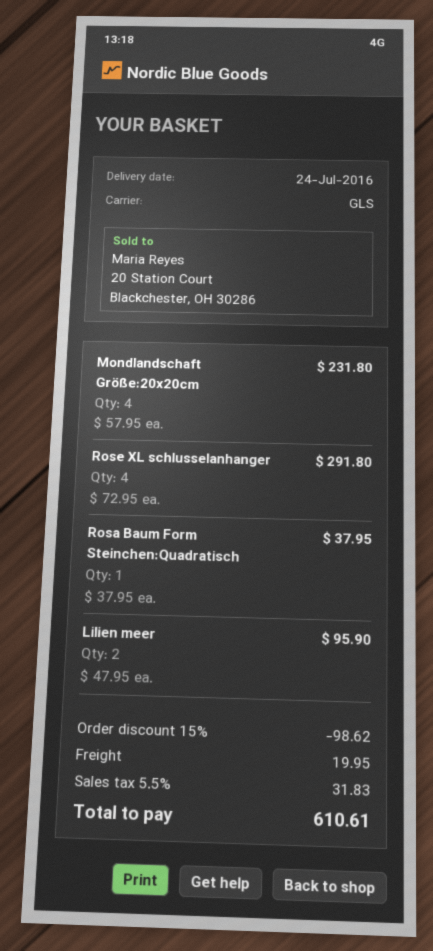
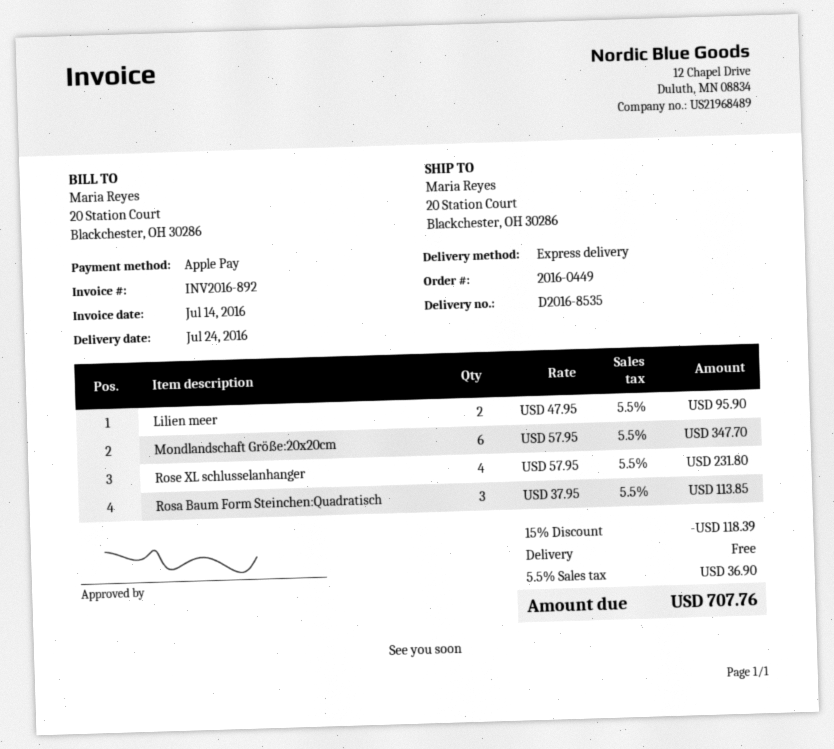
shipping method: GLS -> express
Mondlandschaft Größe:20x20cm: 4 x 57.95 = 231.80 -> 6 x 57.95 = 347.70
Rose XL schlusselanhanger: 4 x 72.95 = 291.80 -> 4 x 57.95 = 231.80
Rosa Baum Form Steinchen:Quadratisch: 1 x 37.95 = 37.95 -> 3 x 37.95 = 113.85
discount: 15% = 98.62 -> 15% = 118.39
shipping: 19.95 -> 0.00
tax: 5.5% = 31.83 -> 5.5% = 36.90
total: 610.61 -> 707.76

